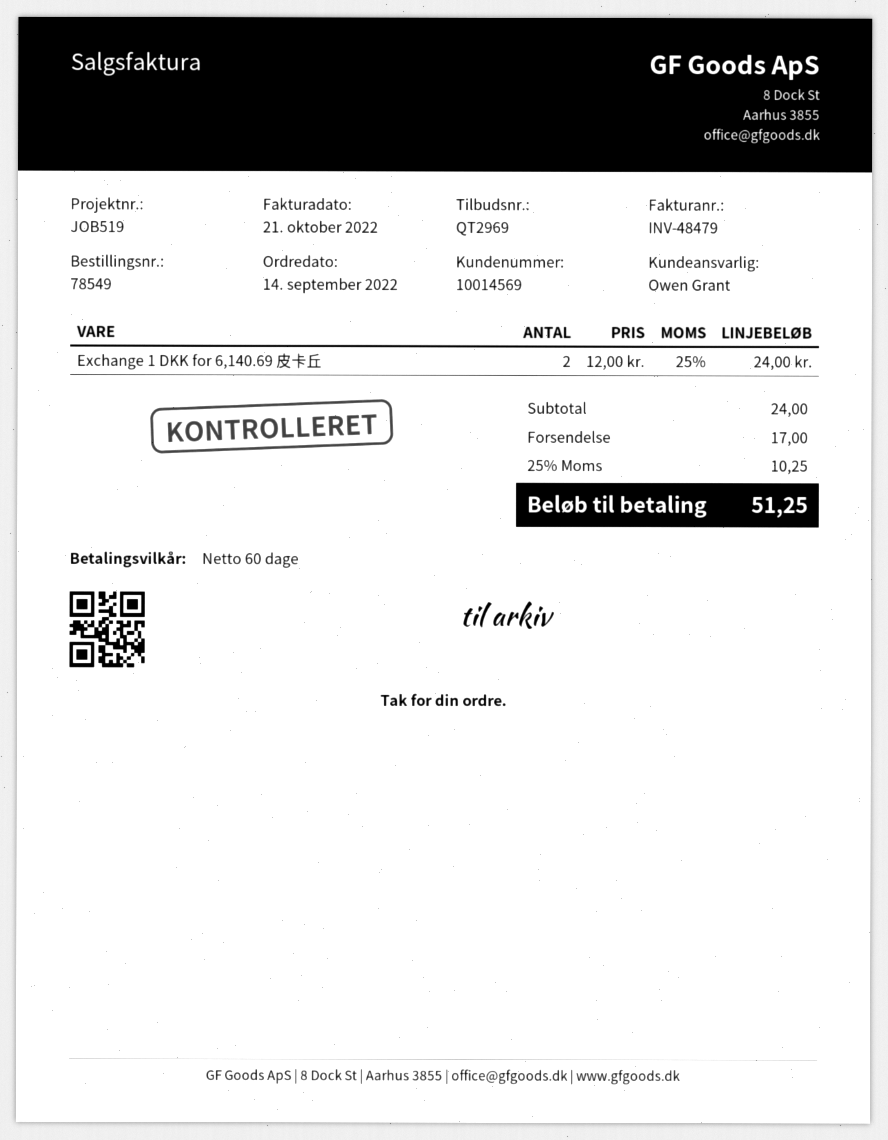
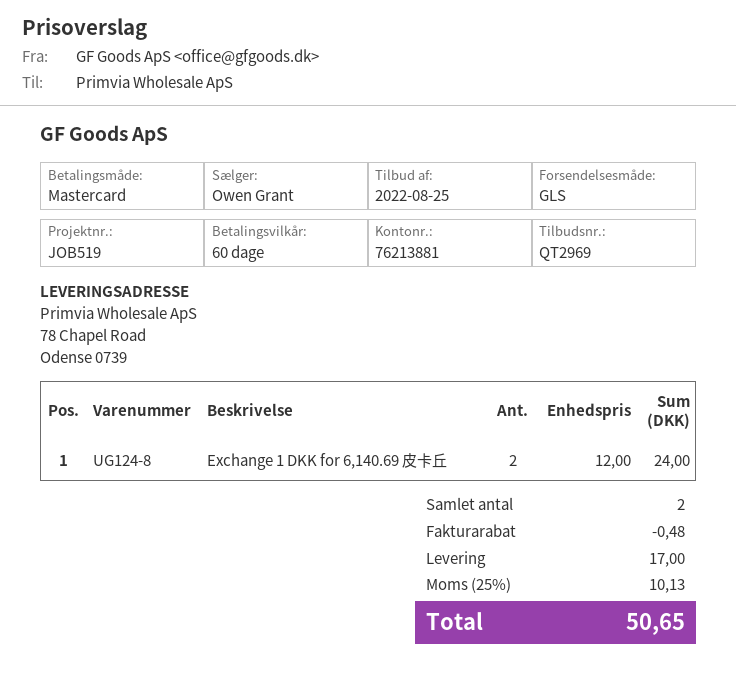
discount: none -> 0.48
tax: 25% = 10.25 -> 25% = 10.13
total: 51.25 -> 50.65

